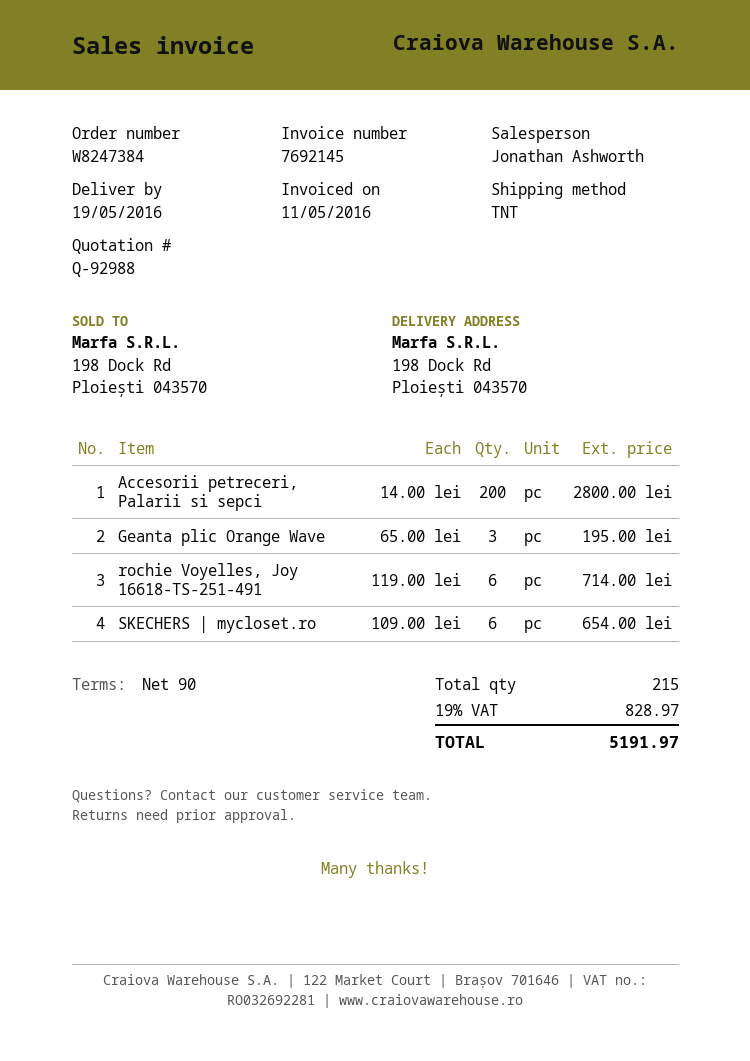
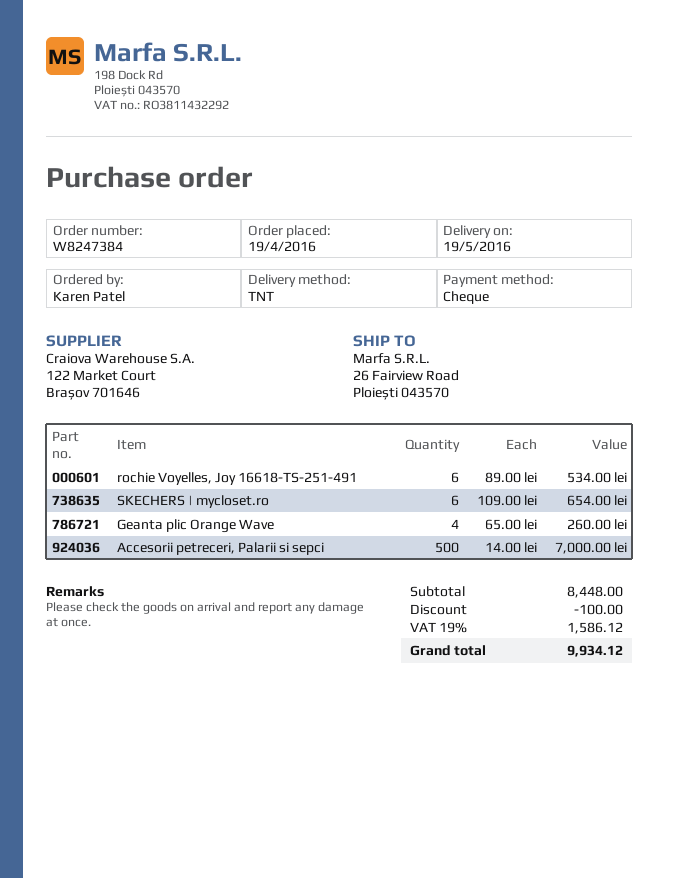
ship to: 198 Dock Rd, Ploiești 043570 -> 26 Fairview Road, Ploiești 043570
Accesorii petreceri, Palarii si sepci: 200 x 14.00 = 2800.00 -> 500 x 14.00 = 7000.00
Geanta plic Orange Wave: 3 x 65.00 = 195.00 -> 4 x 65.00 = 260.00
rochie Voyelles, Joy 16618-TS-251-491: 6 x 119.00 = 714.00 -> 6 x 89.00 = 534.00
discount: none -> 100.00
tax: 19% = 828.97 -> 19% = 1586.12
total: 5191.97 -> 9934.12

